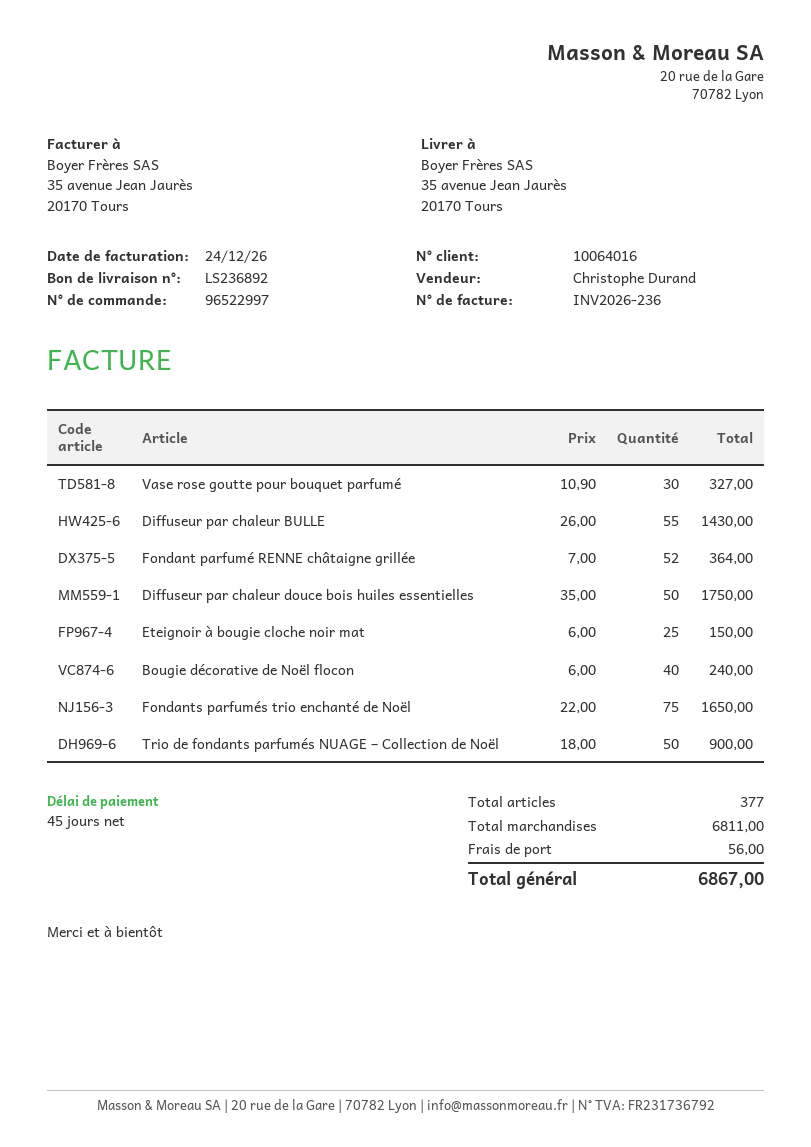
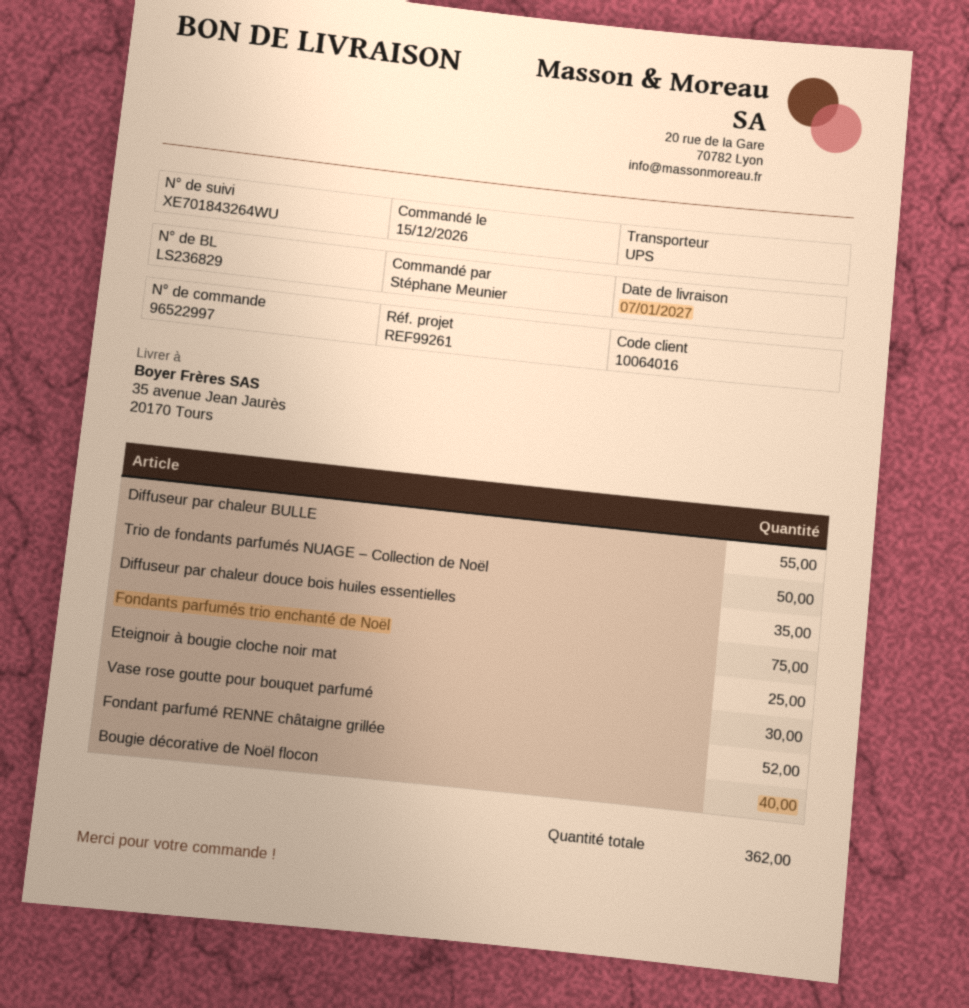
delivery note number: LS236892 -> LS236829
Diffuseur par chaleur douce bois huiles essentielles: 50 -> 35
total quantity: 377 -> 362

